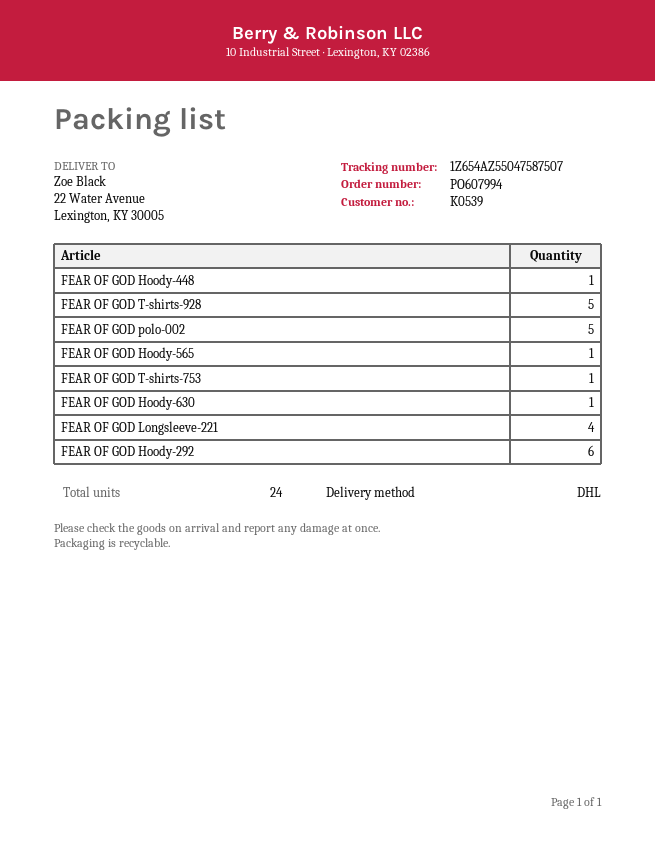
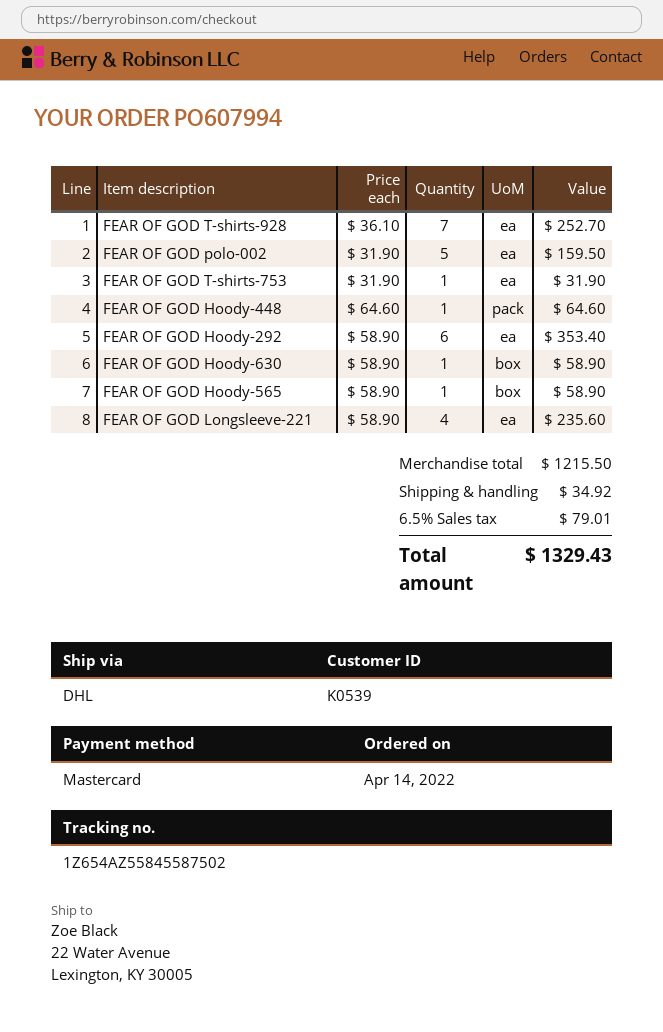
tracking number: 1Z654AZ55047587507 -> 1Z654AZ55845587502
FEAR OF GOD T-shirts-928: 5 -> 7

